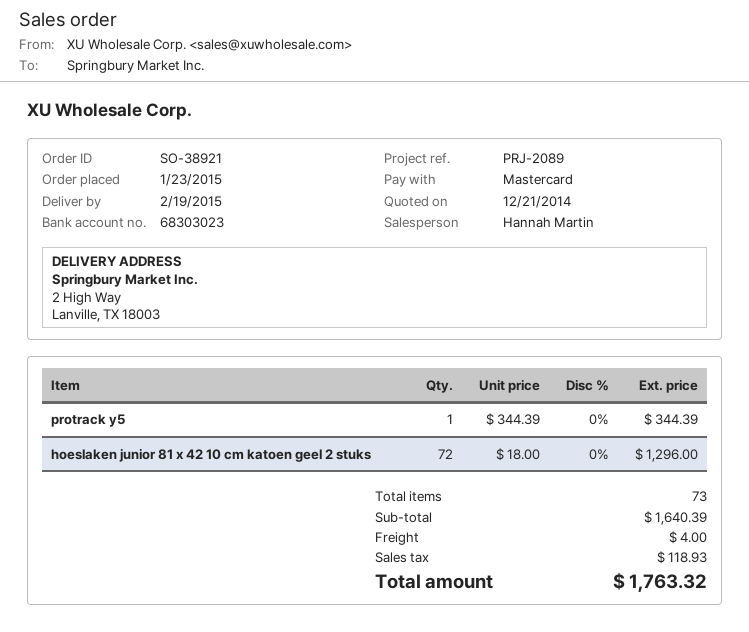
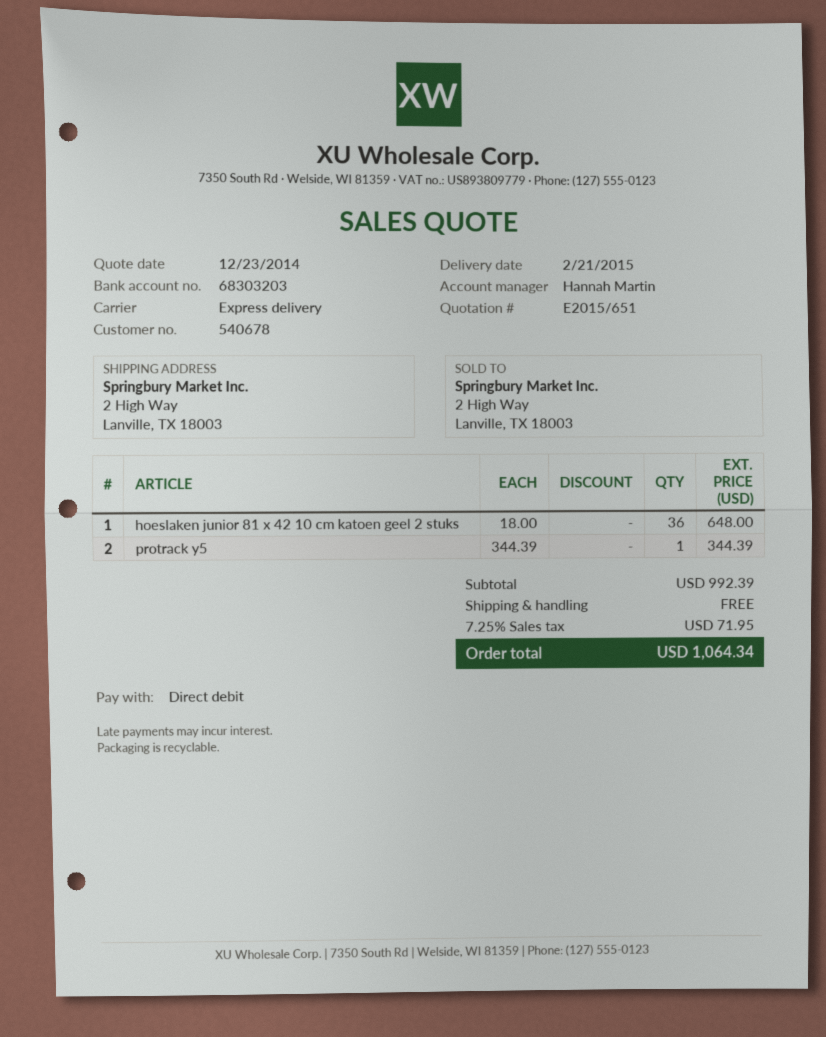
quote date: 2014-12-21 -> 2014-12-23
delivery date: 2015-02-19 -> 2015-02-21
payment method: Mastercard -> direct debit
bank account: 68303023 -> 68303203
hoeslaken junior 81 x 42 10 cm katoen geel 2 stuks: 72 x 18.00 = 1296.00 -> 36 x 18.00 = 648.00
subtotal: 1640.39 -> 992.39
shipping: 4.00 -> 0.00
tax: 118.93 -> 71.95
total: 1763.32 -> 1064.34

